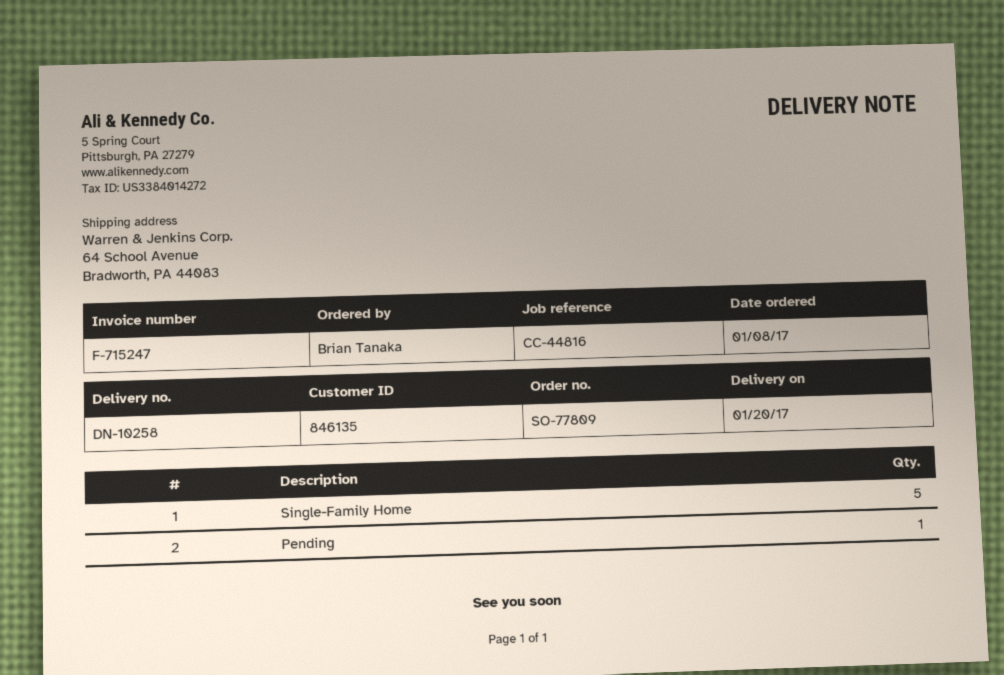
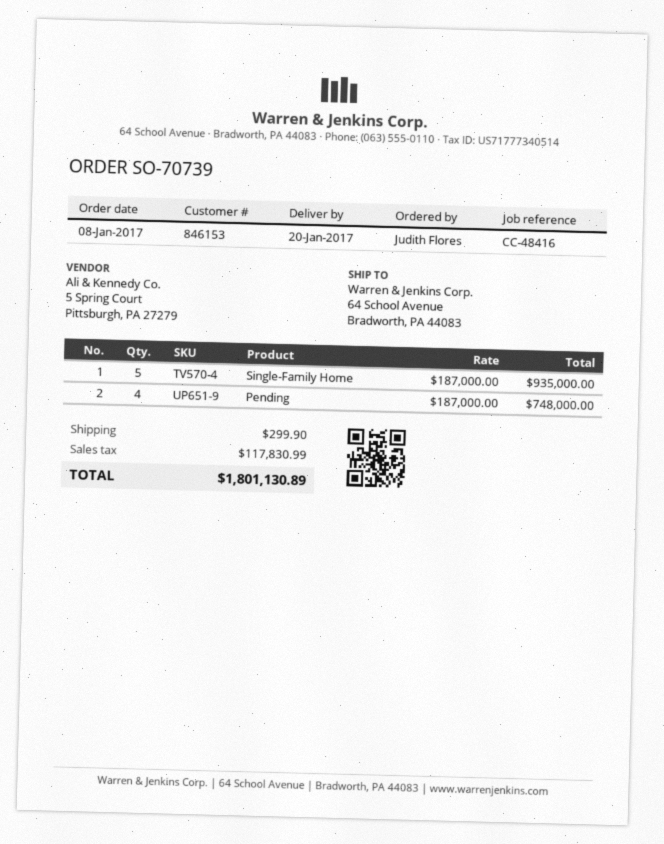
order number: SO-77809 -> SO-70739
customer number: 846135 -> 846153
reference: CC-44816 -> CC-48416
ordered by: Brian Tanaka -> Judith Flores
Pending: 1 -> 4

